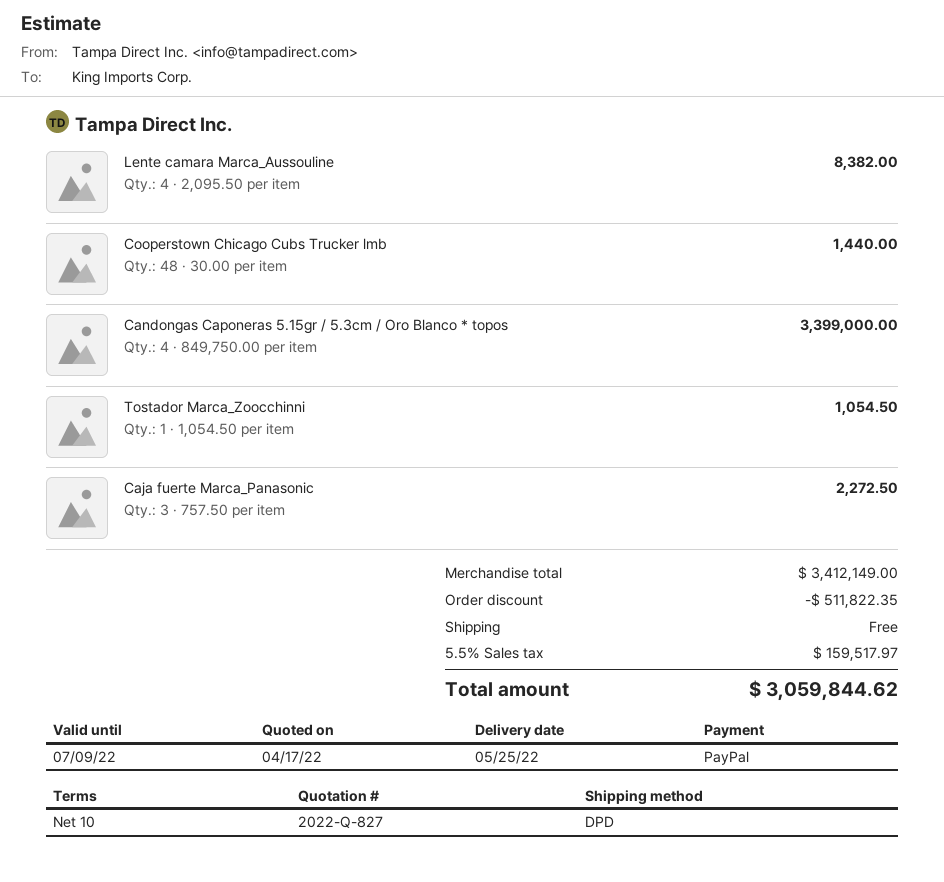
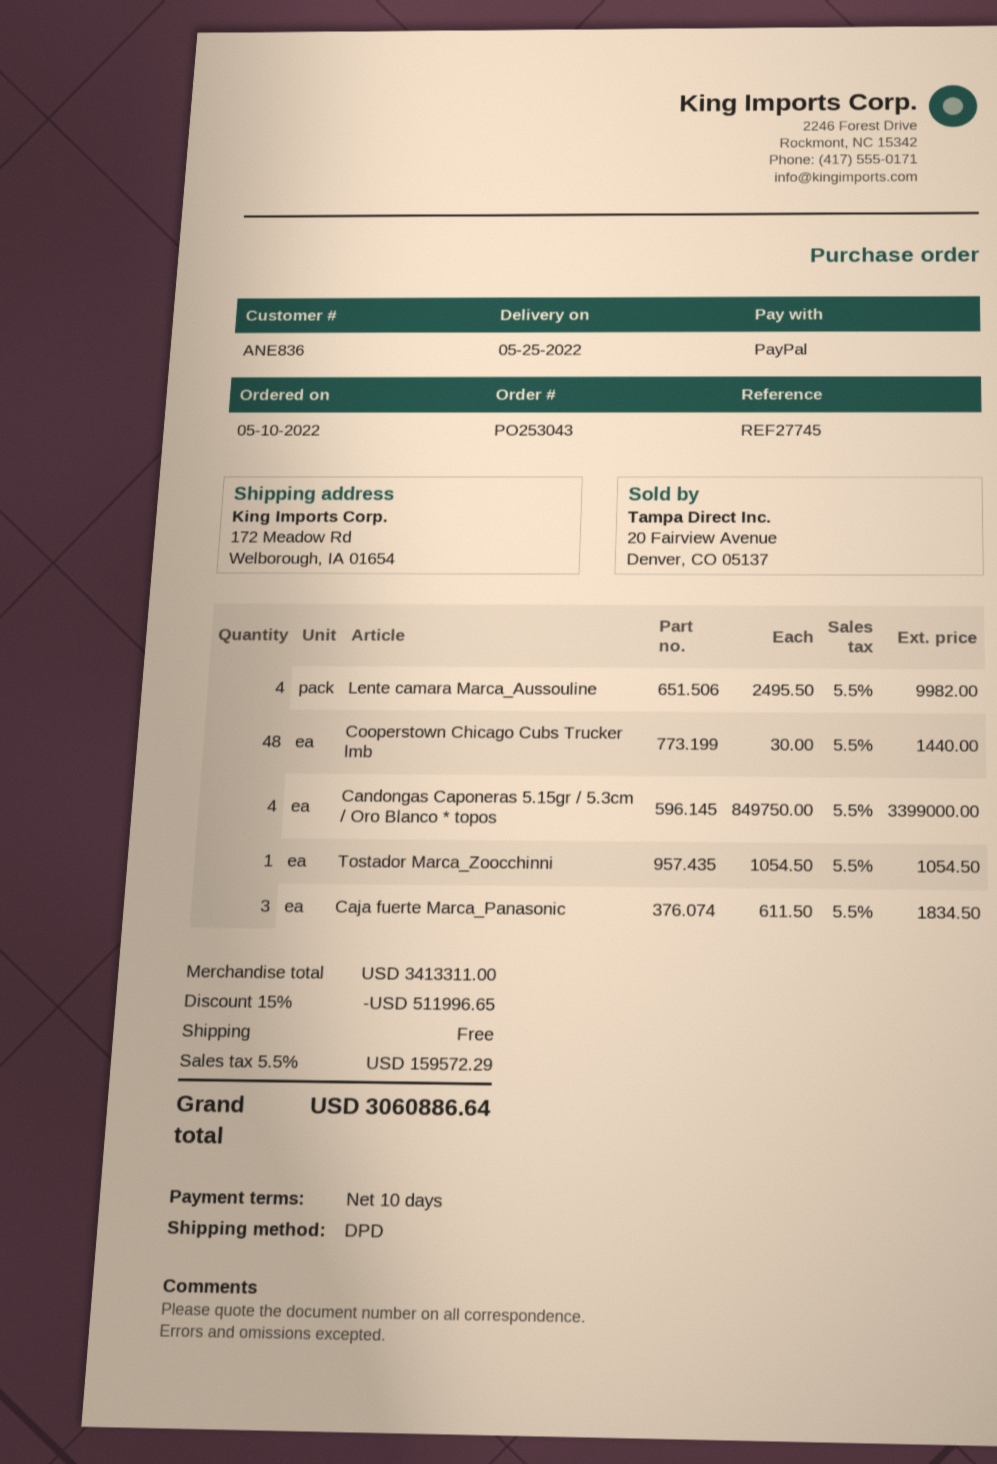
Lente camara Marca_Aussouline: 4 x 2095.50 = 8382.00 -> 4 x 2495.50 = 9982.00
Caja fuerte Marca_Panasonic: 3 x 757.50 = 2272.50 -> 3 x 611.50 = 1834.50
subtotal: 3412149.00 -> 3413311.00
discount: 511822.35 -> 511996.65
tax: 5.5% = 159517.97 -> 5.5% = 159572.29
total: 3059844.62 -> 3060886.64

